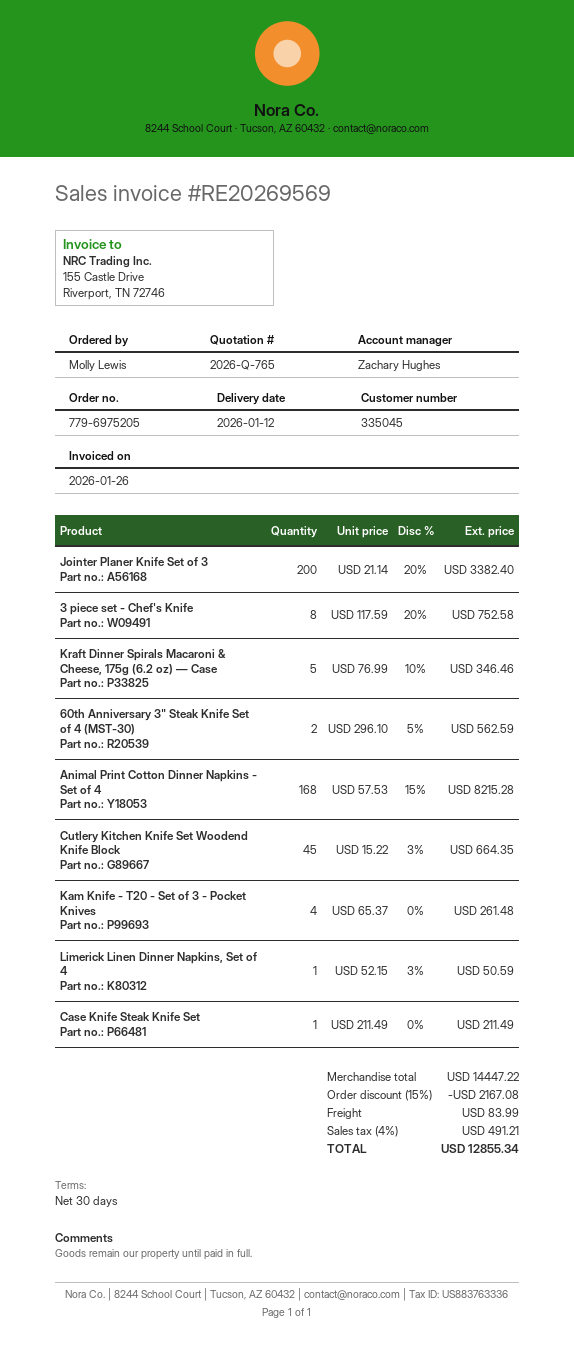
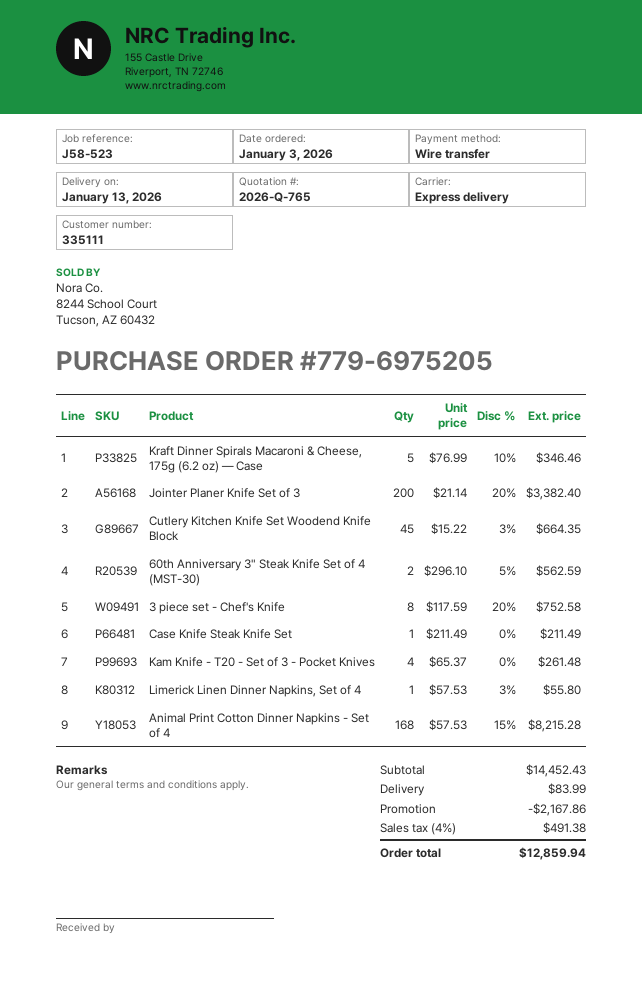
delivery date: 2026-01-12 -> 2026-01-13
customer number: 335045 -> 335111
Limerick Linen Dinner Napkins, Set of 4: 1 x 52.15 - 3% = 50.59 -> 1 x 57.53 - 3% = 55.80
subtotal: 14447.22 -> 14452.43
discount: 2167.08 -> 2167.86
tax: 4% = 491.21 -> 4% = 491.38
total: 12855.34 -> 12859.94

